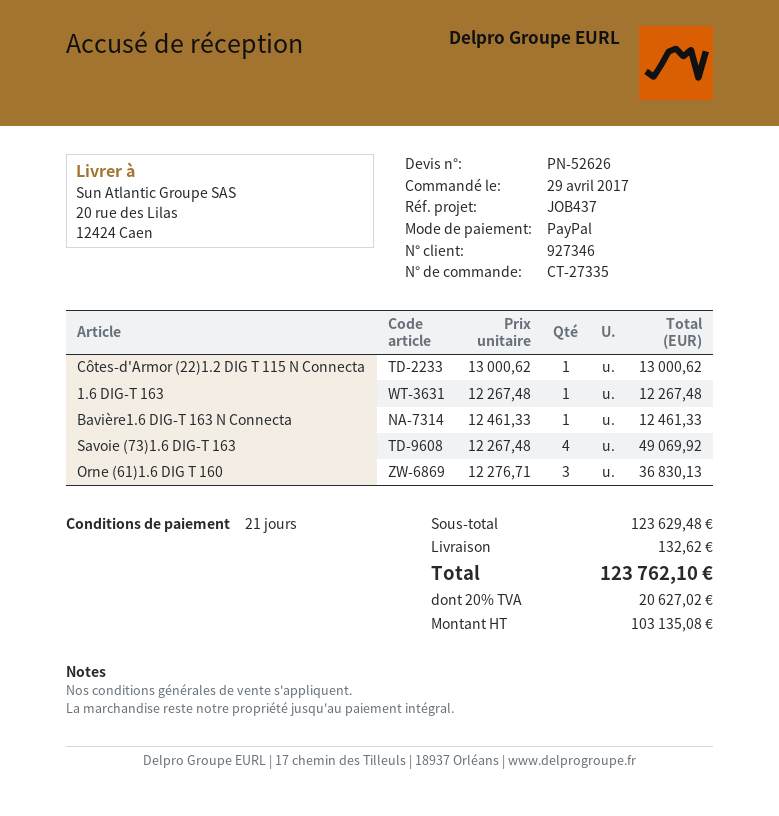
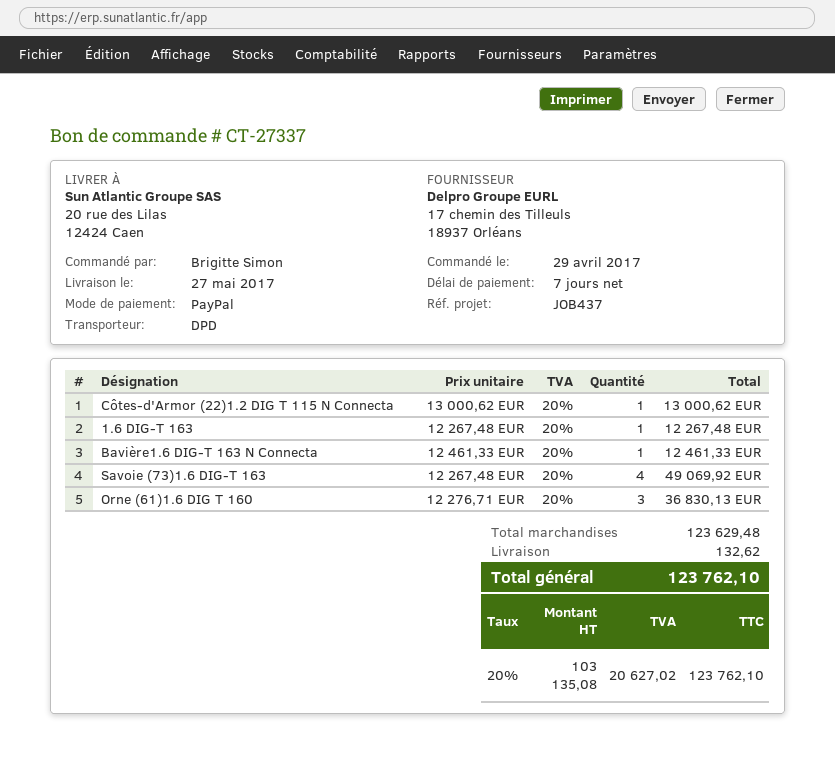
order number: CT-27335 -> CT-27337
payment terms: 21 days -> 7 days

